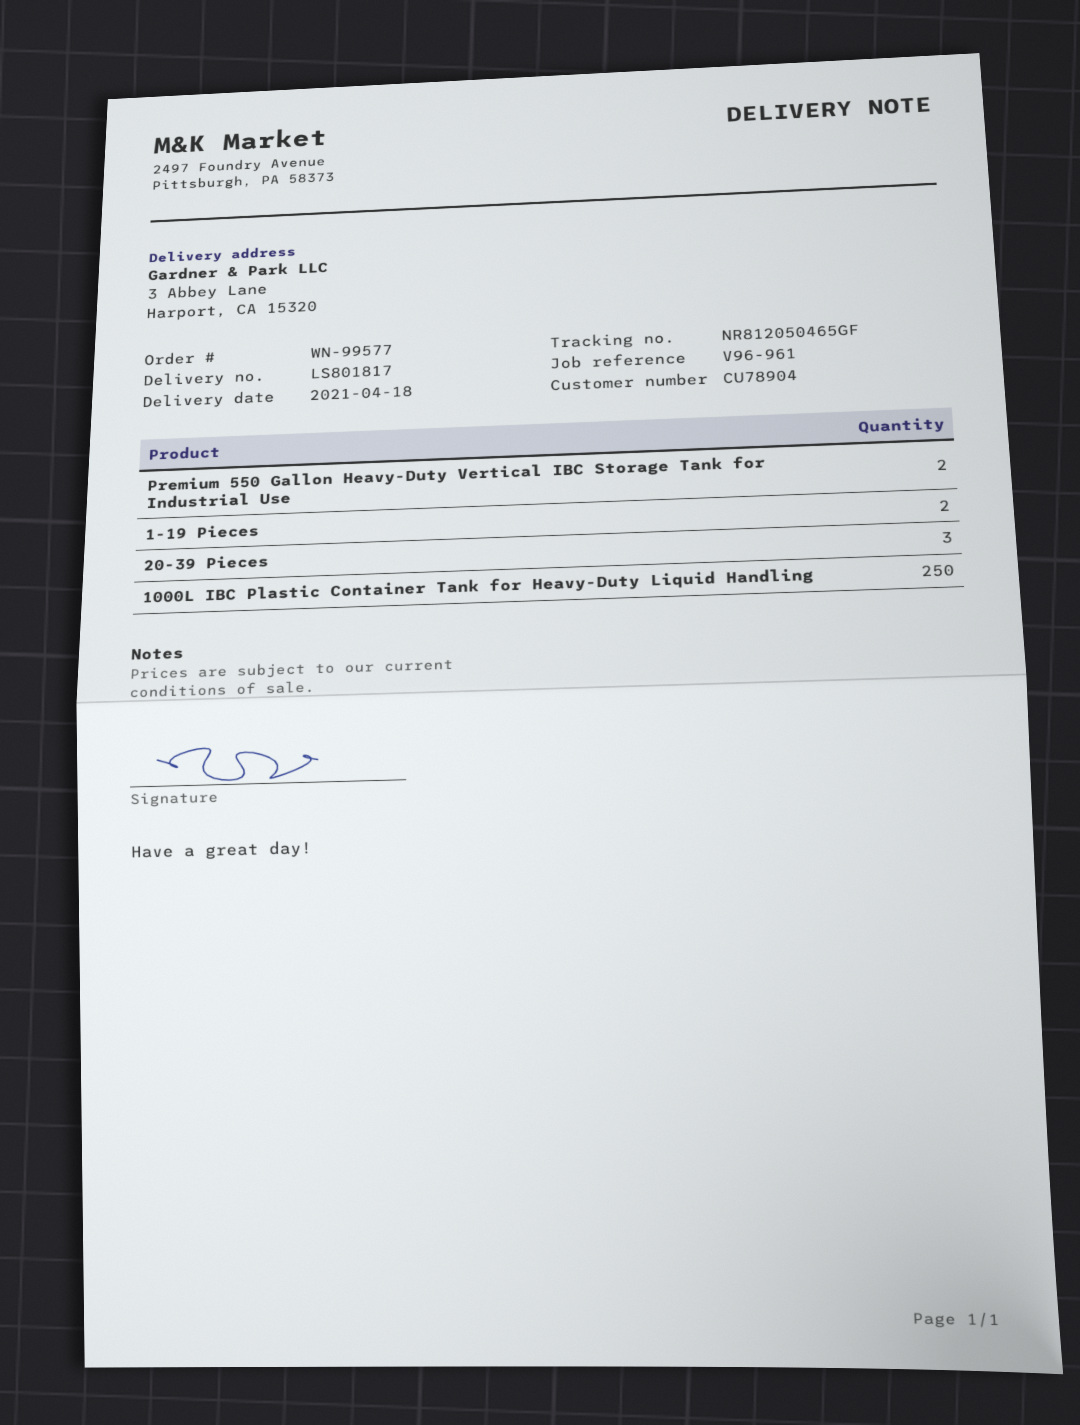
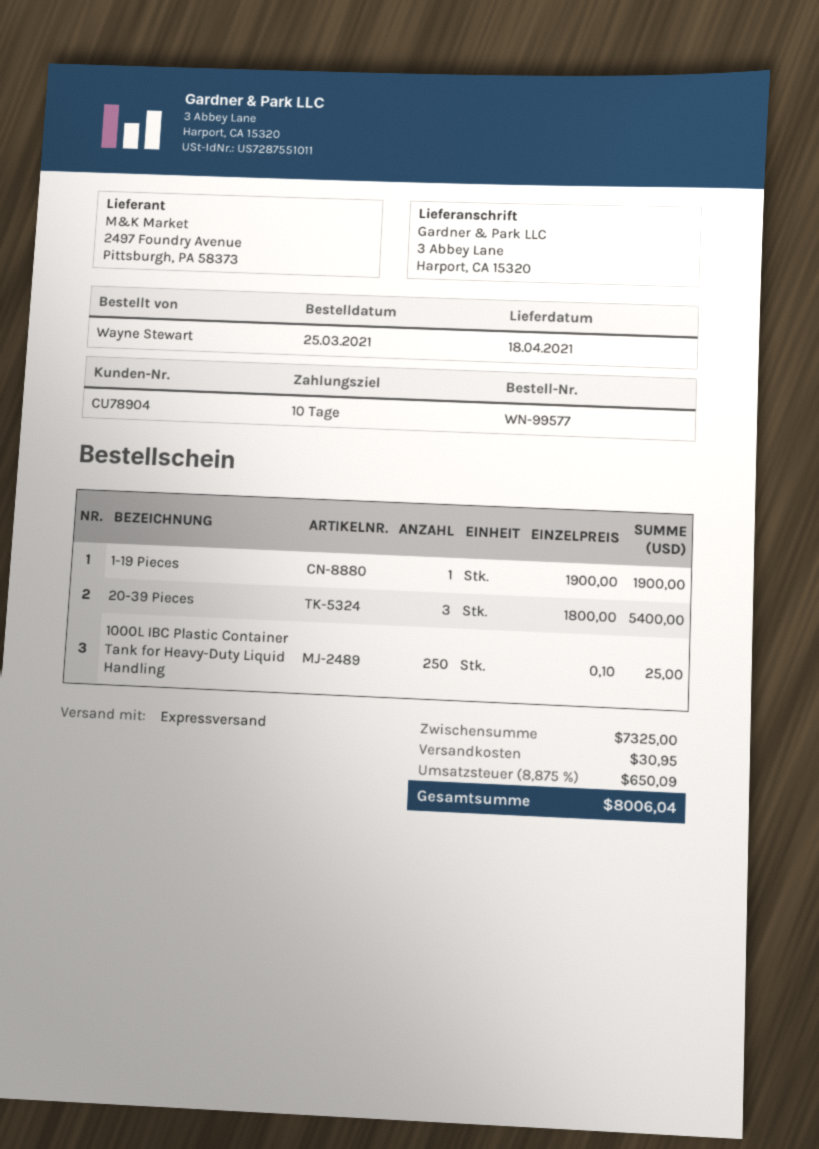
Premium 550 Gallon Heavy-Duty Vertical IBC Storage Tank for Industrial Use: 2 -> none
1-19 Pieces: 2 -> 1

